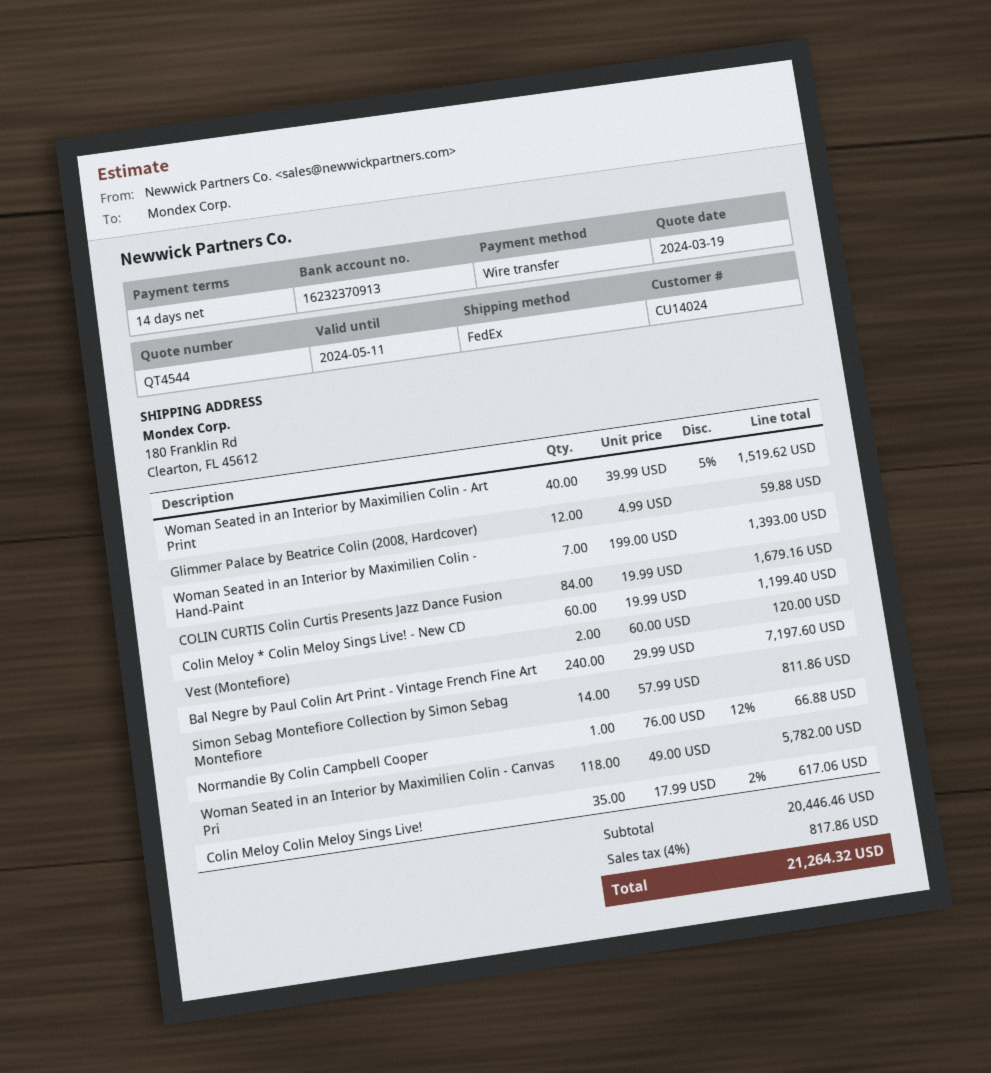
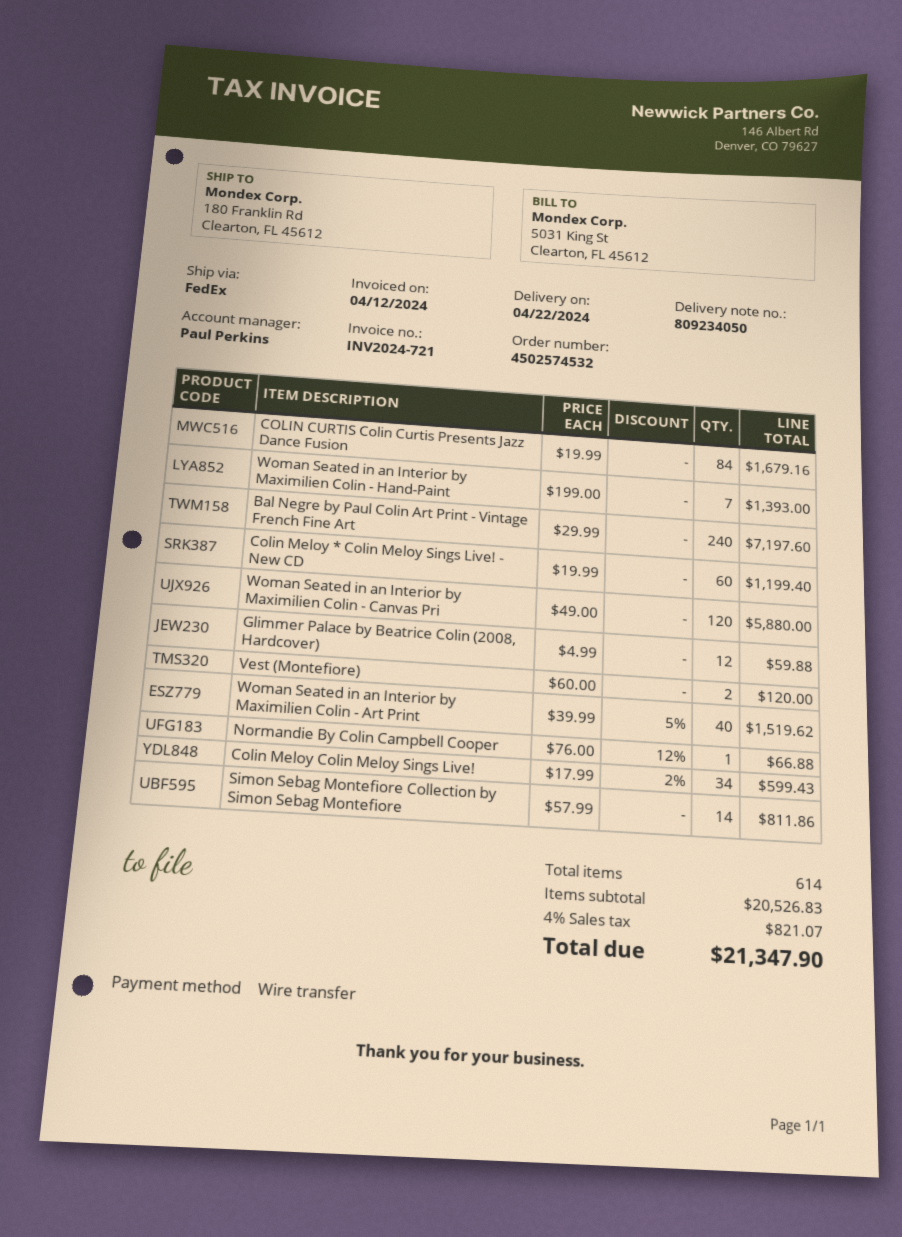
Woman Seated in an Interior by Maximilien Colin - Canvas Pri: 118 x 49.00 = 5782.00 -> 120 x 49.00 = 5880.00
Colin Meloy Colin Meloy Sings Live!: 35 x 17.99 - 2% = 617.06 -> 34 x 17.99 - 2% = 599.43
subtotal: 20446.46 -> 20526.83
tax: 4% = 817.86 -> 4% = 821.07
total: 21264.32 -> 21347.90

